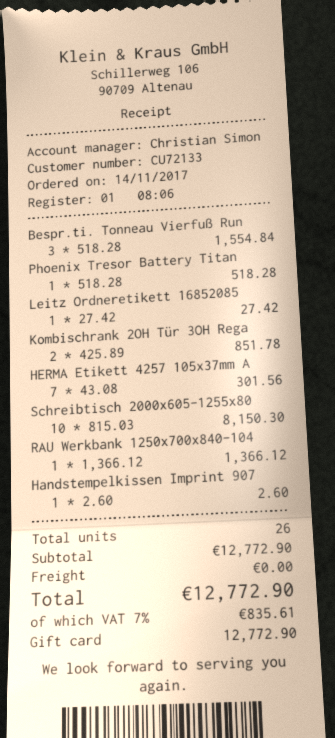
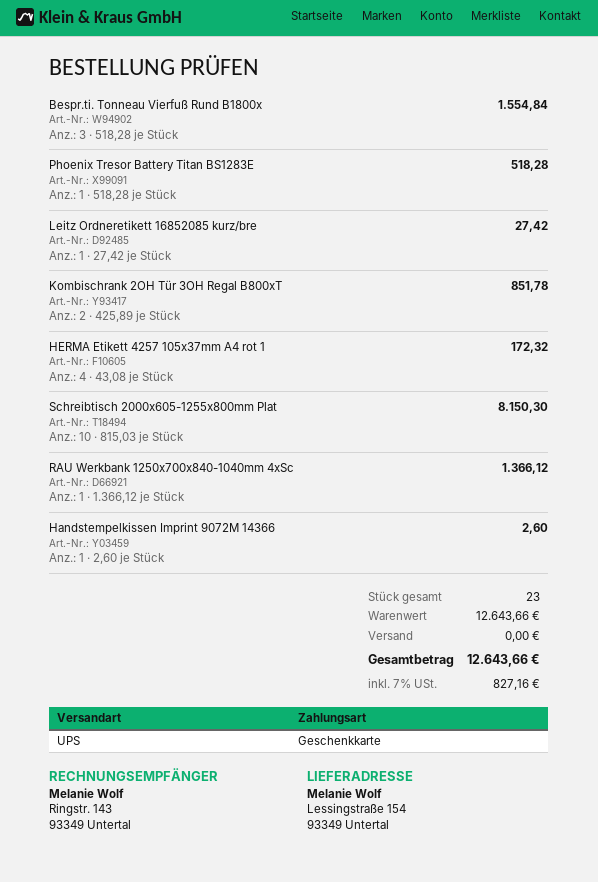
HERMA Etikett 4257 105x37mm A: 7 x 43.08 = 301.56 -> 4 x 43.08 = 172.32
total quantity: 26 -> 23
subtotal: 12772.90 -> 12643.66
tax: 7% = 835.61 -> 7% = 827.16
total: 12772.90 -> 12643.66

